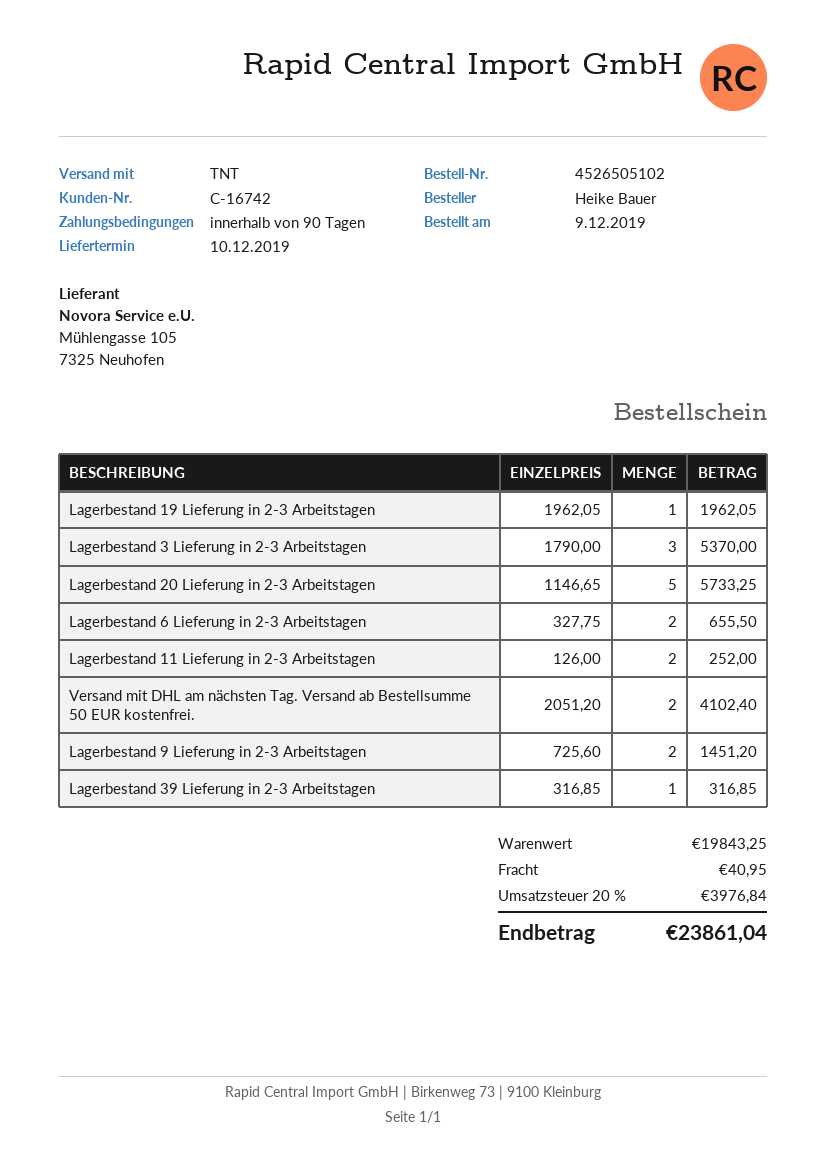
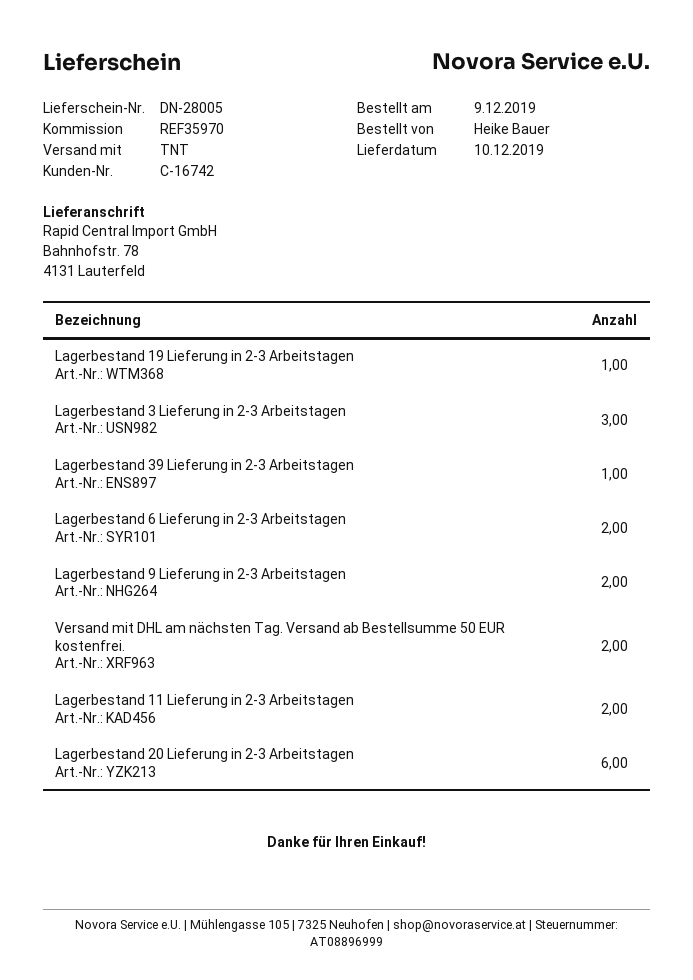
Lagerbestand 20 Lieferung in 2-3 Arbeitstagen: 5 -> 6

